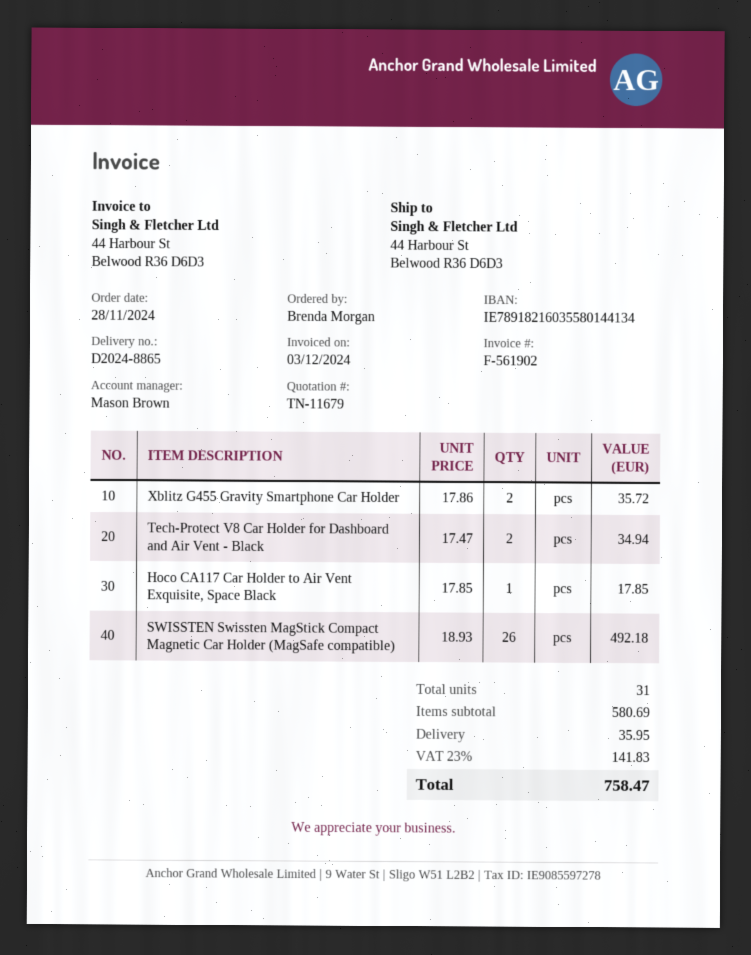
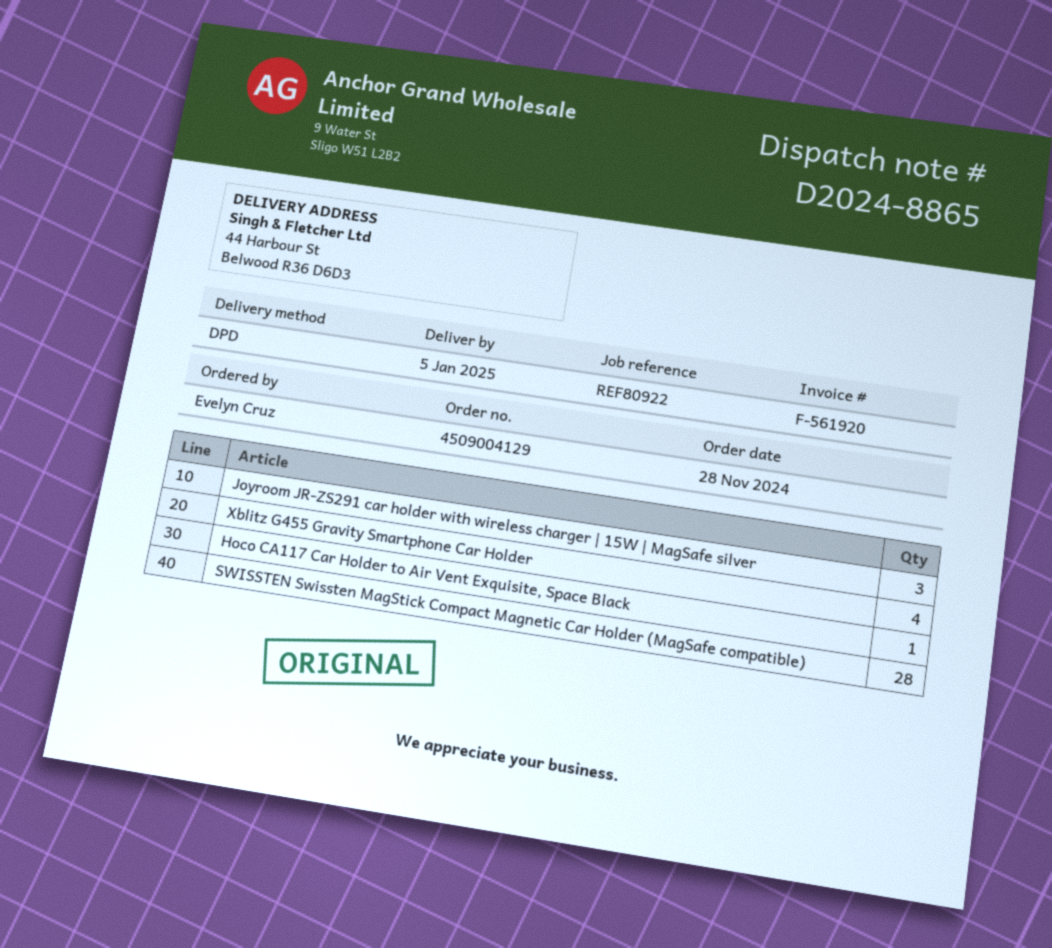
invoice number: F-561902 -> F-561920
ordered by: Brenda Morgan -> Evelyn Cruz
Xblitz G455 Gravity Smartphone Car Holder: 2 -> 4
Tech-Protect V8 Car Holder for Dashboard and Air Vent - Black: 2 -> none
SWISSTEN Swissten MagStick Compact Magnetic Car Holder (MagSafe compatible): 26 -> 28
Joyroom JR-ZS291 car holder with wireless charger | 15W | MagSafe silver: none -> 3

